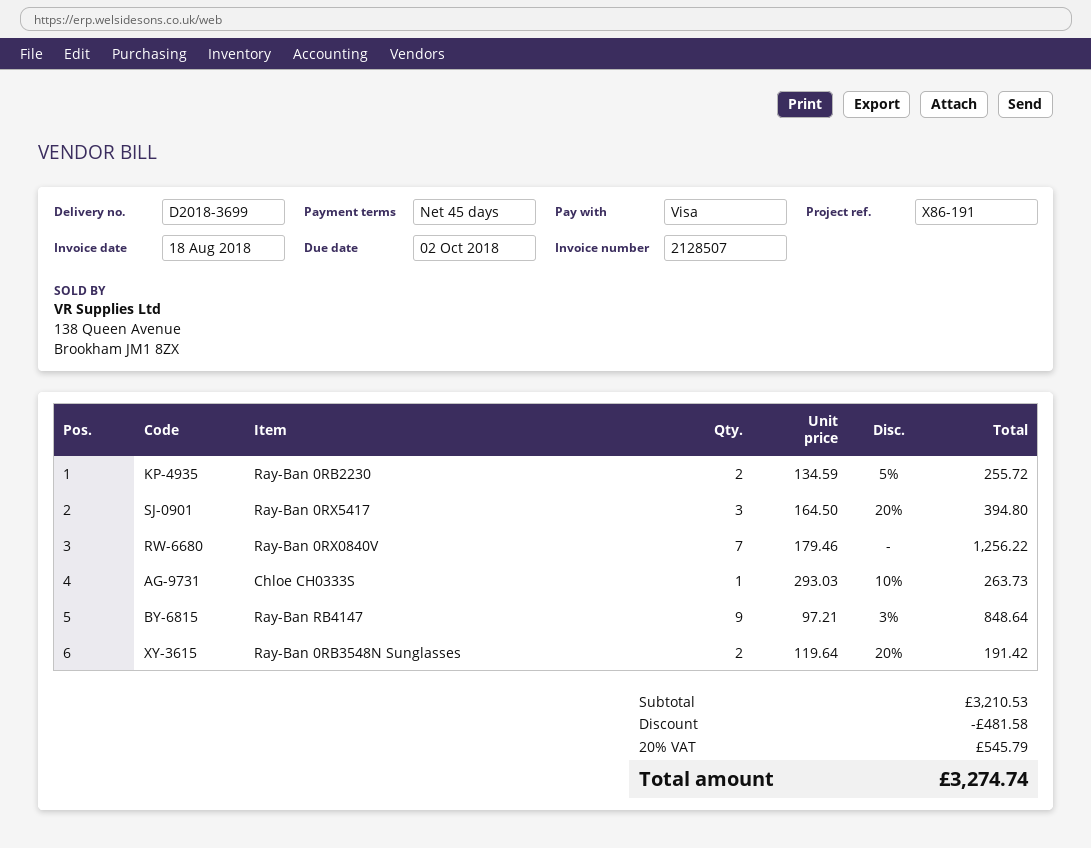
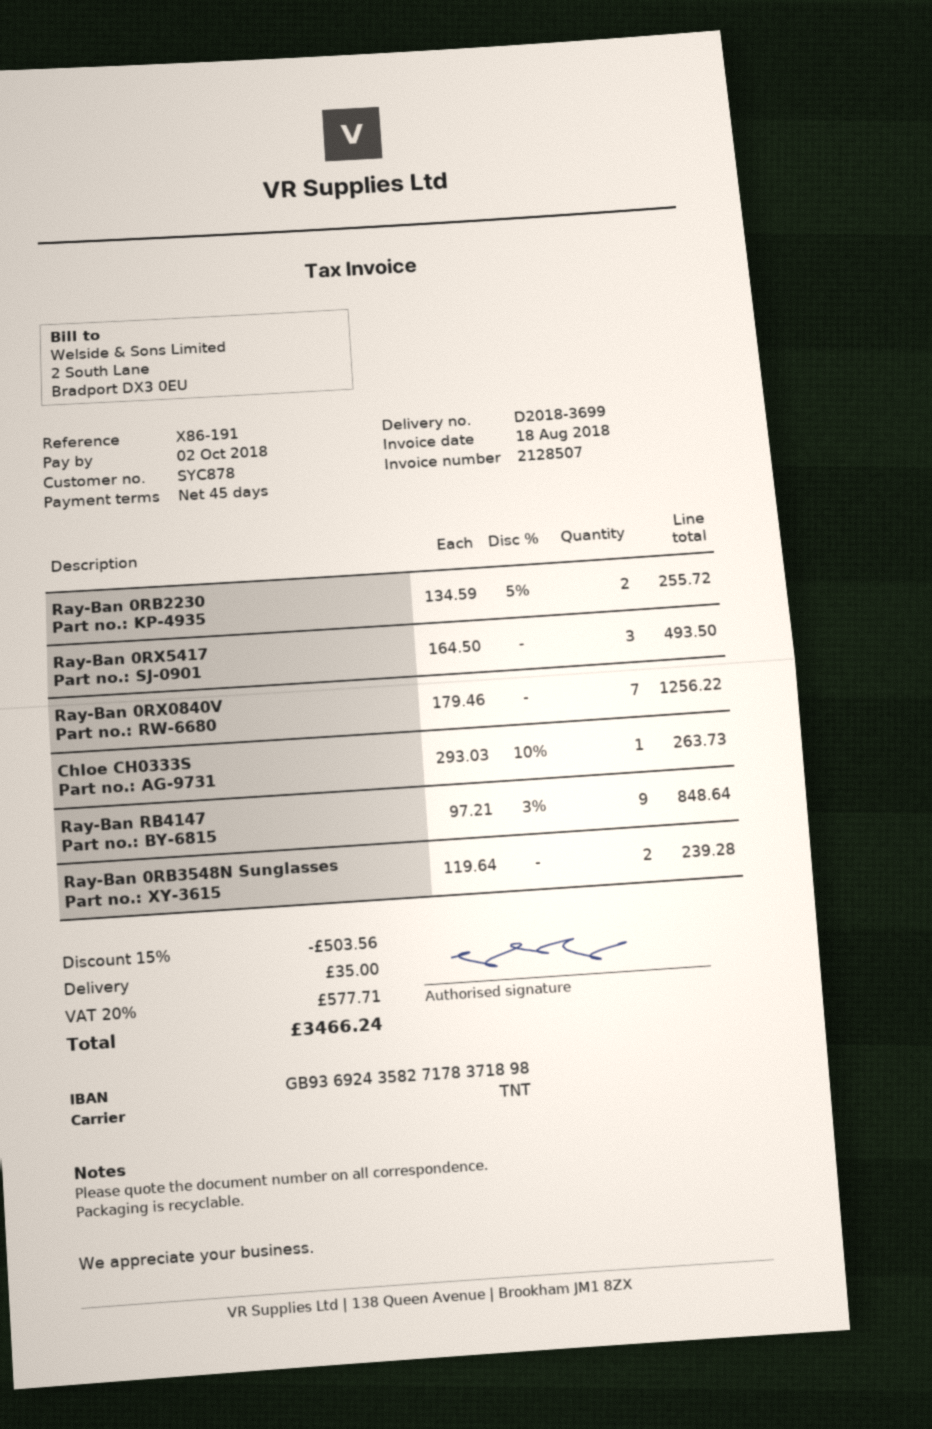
Ray-Ban 0RX5417: 3 x 164.50 - 20% = 394.80 -> 3 x 164.50 = 493.50
Ray-Ban 0RB3548N Sunglasses: 2 x 119.64 - 20% = 191.42 -> 2 x 119.64 = 239.28
discount: 481.58 -> 503.56
shipping: none -> 35.00
tax: 20% = 545.79 -> 20% = 577.71
total: 3274.74 -> 3466.24

